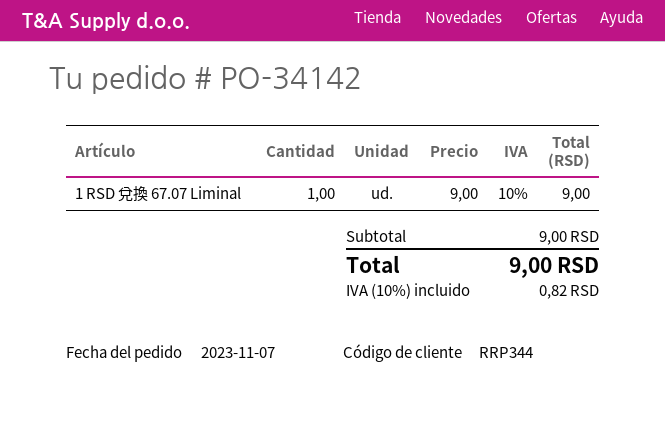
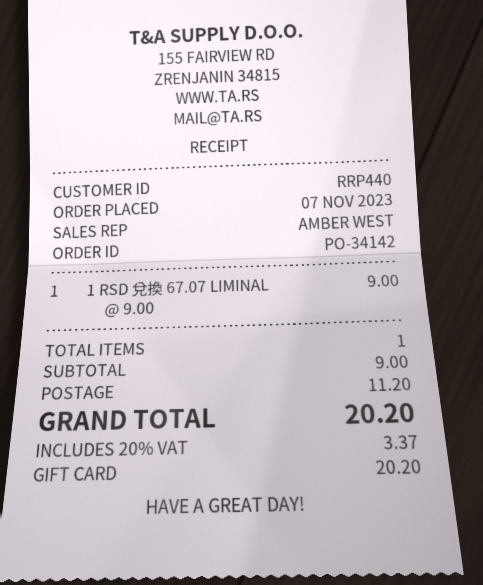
customer number: RRP344 -> RRP440
shipping: none -> 11.20
tax: 10% = 0.82 -> 20% = 3.37
total: 9.00 -> 20.20

